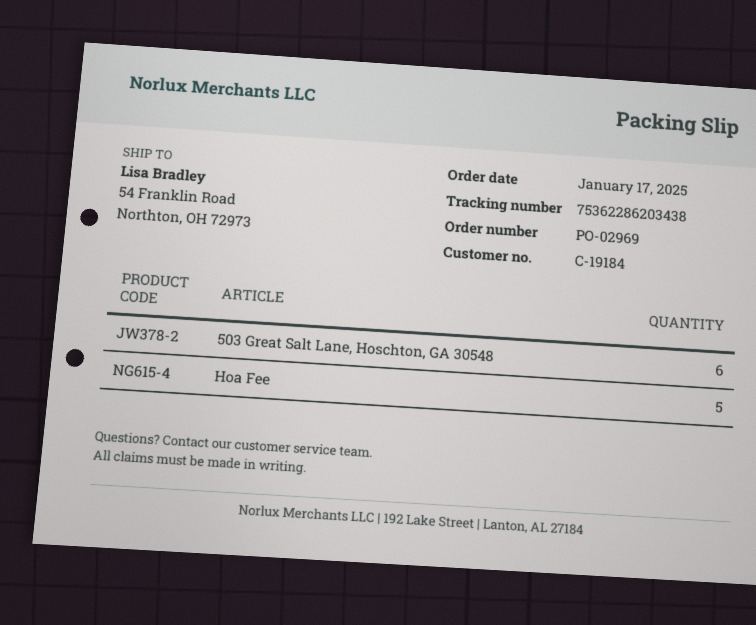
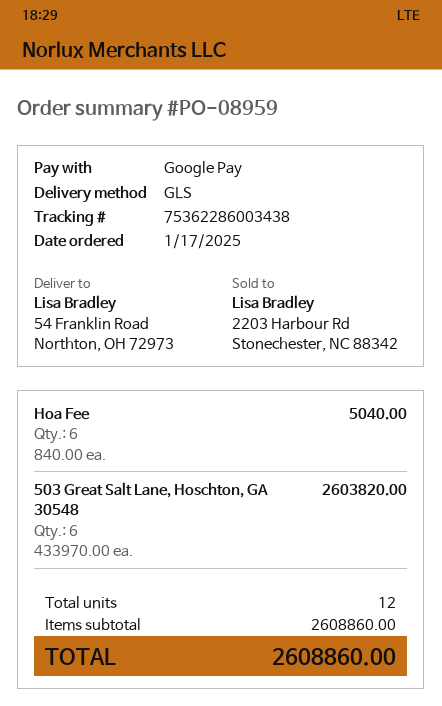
order number: PO-02969 -> PO-08959
tracking number: 75362286203438 -> 75362286003438
Hoa Fee: 5 -> 6

